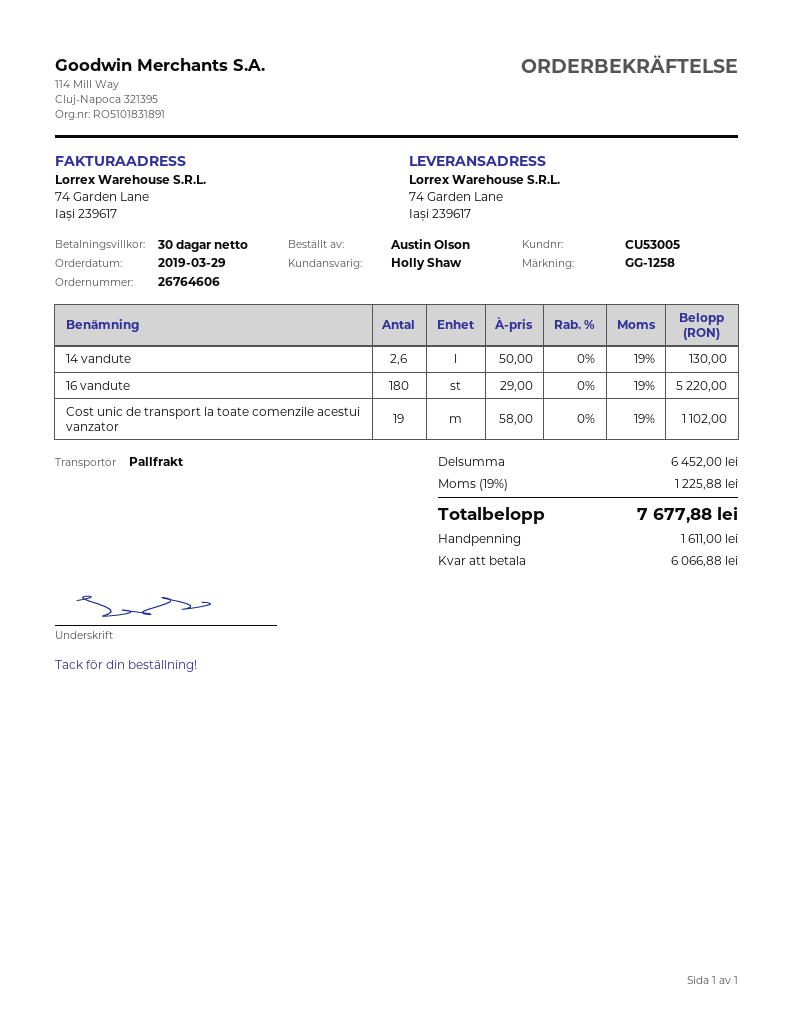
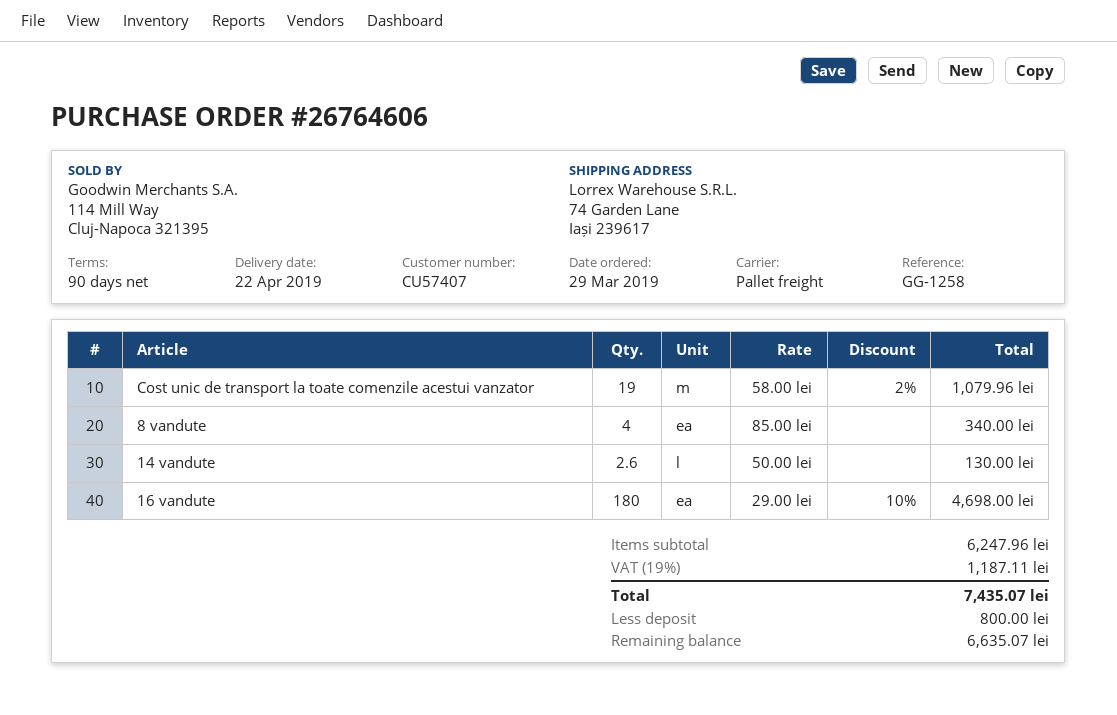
payment terms: 30 days -> 90 days
customer number: CU53005 -> CU57407
16 vandute: 180 x 29.00 = 5220.00 -> 180 x 29.00 - 10% = 4698.00
Cost unic de transport la toate comenzile acestui vanzator: 19 x 58.00 = 1102.00 -> 19 x 58.00 - 2% = 1079.96
8 vandute: none -> 4 x 85.00 = 340.00
subtotal: 6452.00 -> 6247.96
tax: 19% = 1225.88 -> 19% = 1187.11
total: 7677.88 -> 7435.07
deposit: 1611.00 -> 800.00
balance: 6066.88 -> 6635.07

